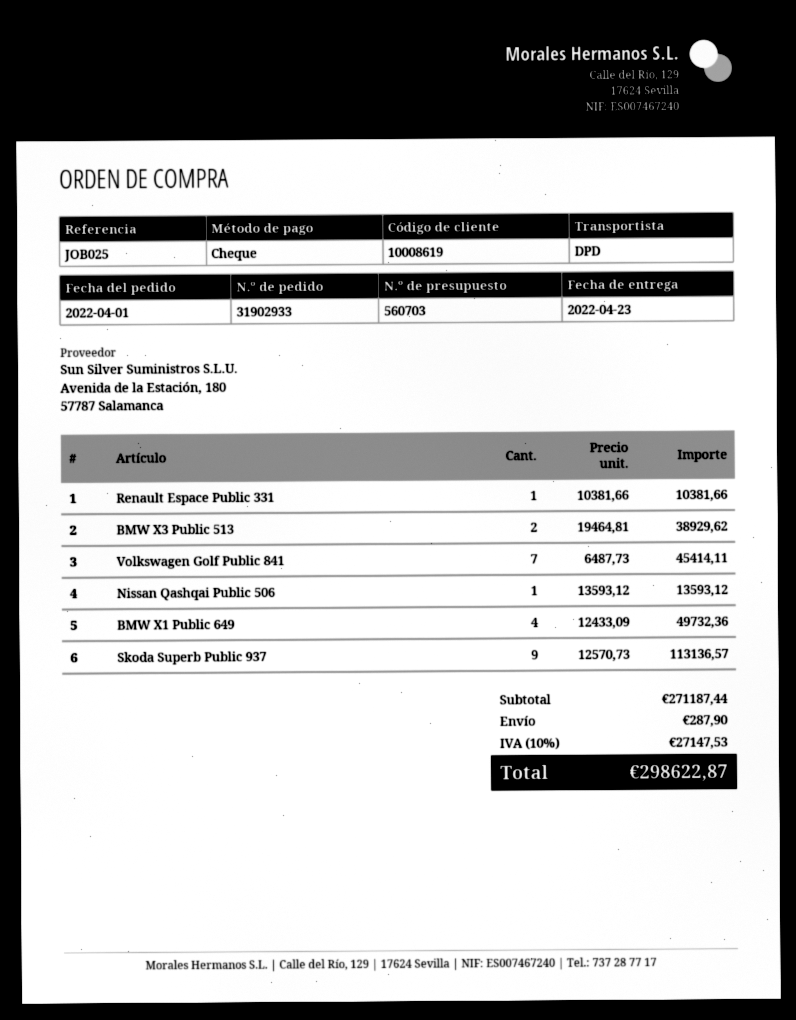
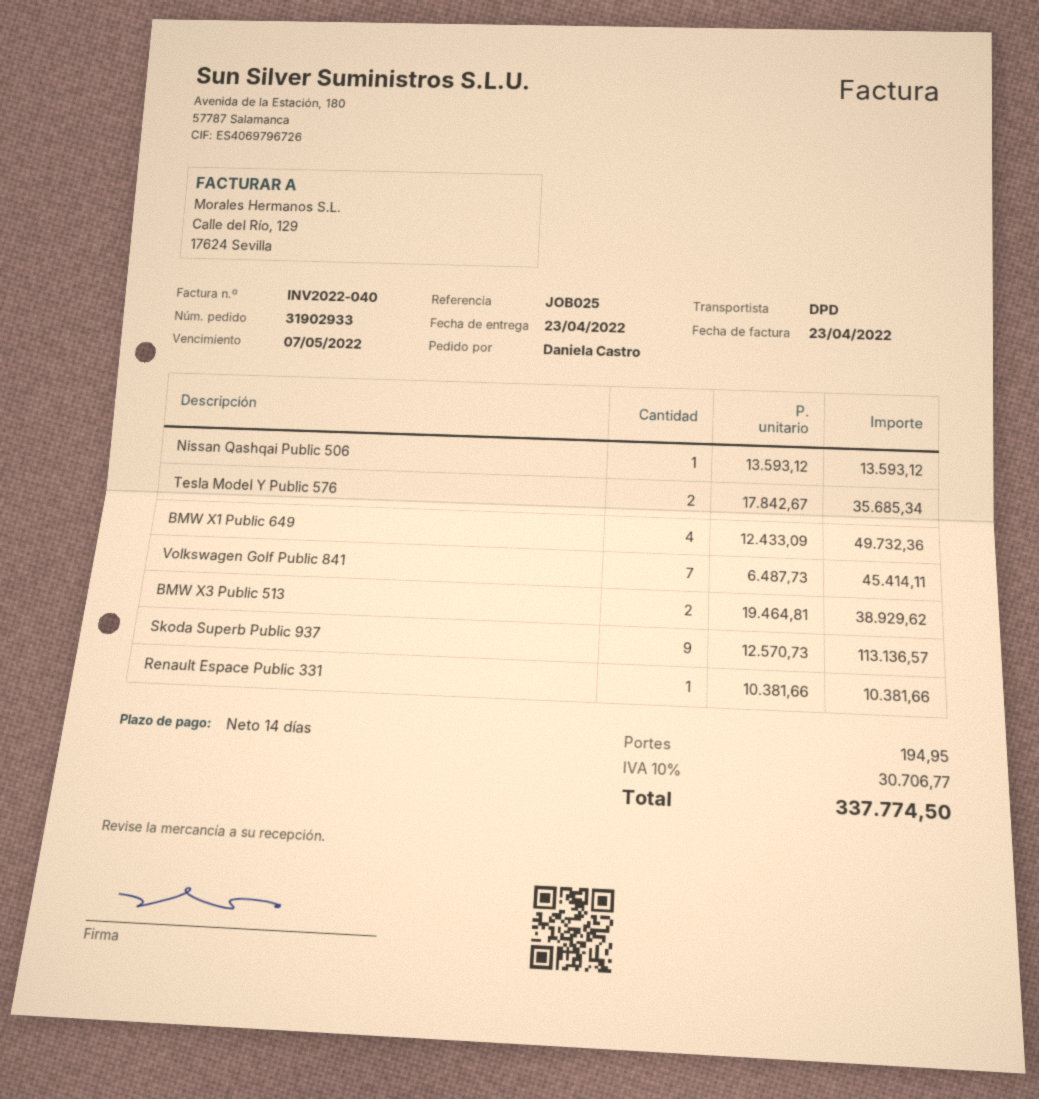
Tesla Model Y Public 576: none -> 2 x 17842.67 = 35685.34
shipping: 287.90 -> 194.95
tax: 10% = 27147.53 -> 10% = 30706.77
total: 298622.87 -> 337774.50

